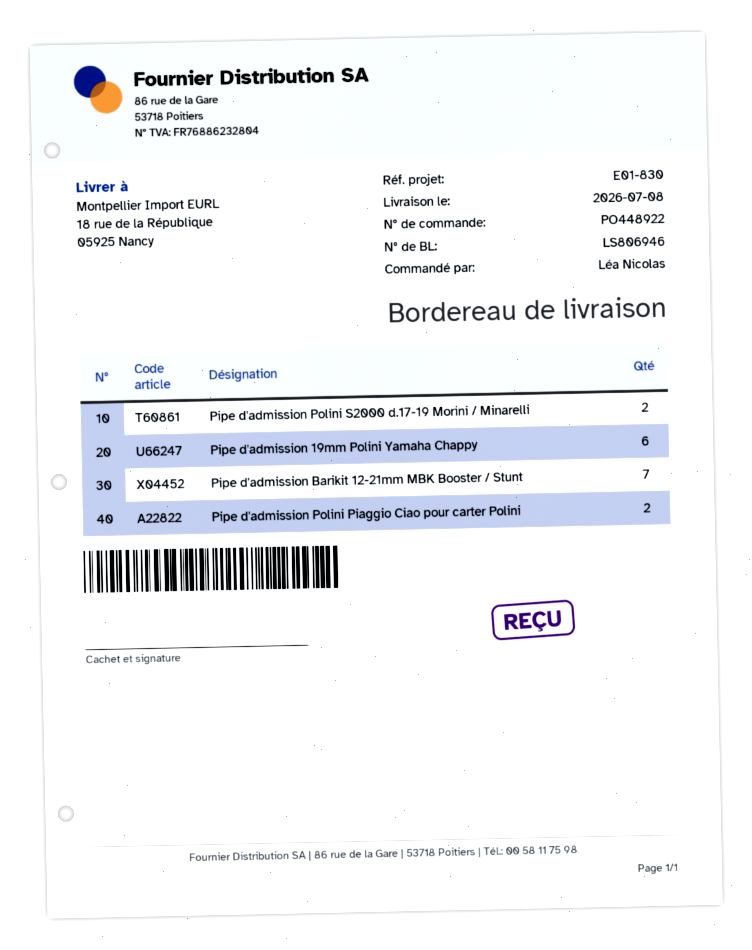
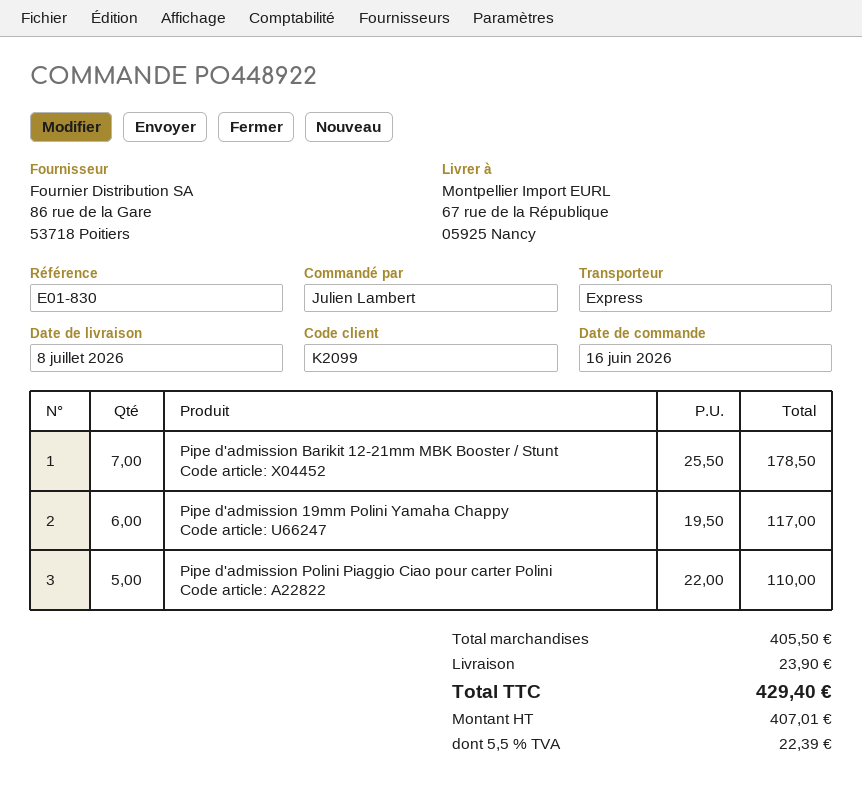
ordered by: Léa Nicolas -> Julien Lambert
ship to: 18 rue de la République, 05925 Nancy -> 67 rue de la République, 05925 Nancy
Pipe d'admission Polini S2000 d.17-19 Morini / Minarelli: 2 -> none
Pipe d'admission Polini Piaggio Ciao pour carter Polini: 2 -> 5

